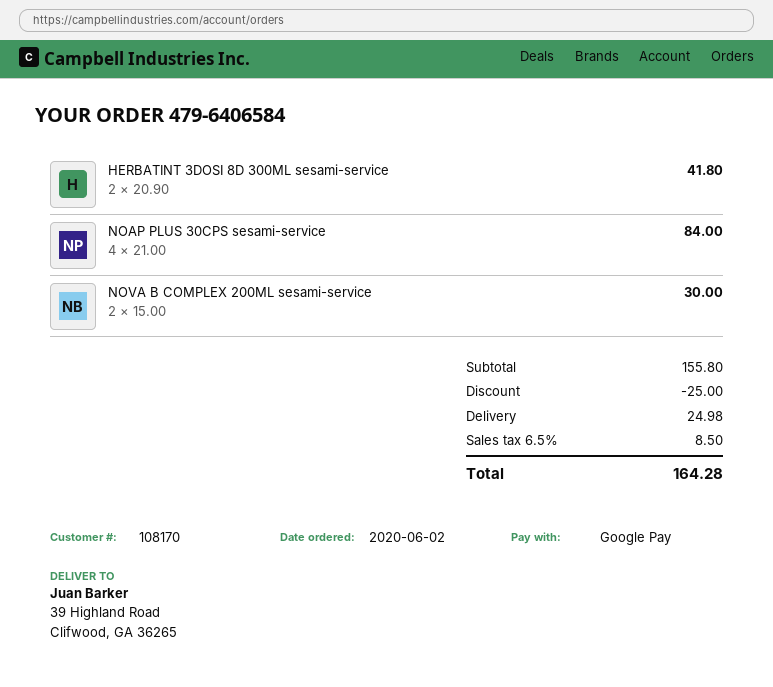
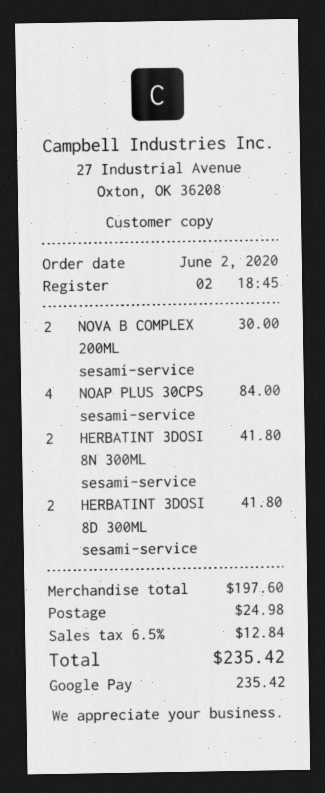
HERBATINT 3DOSI 8N 300ML sesami-service: none -> 2 for 41.80
subtotal: 155.80 -> 197.60
discount: 25.00 -> none
tax: 6.5% = 8.50 -> 6.5% = 12.84
total: 164.28 -> 235.42

